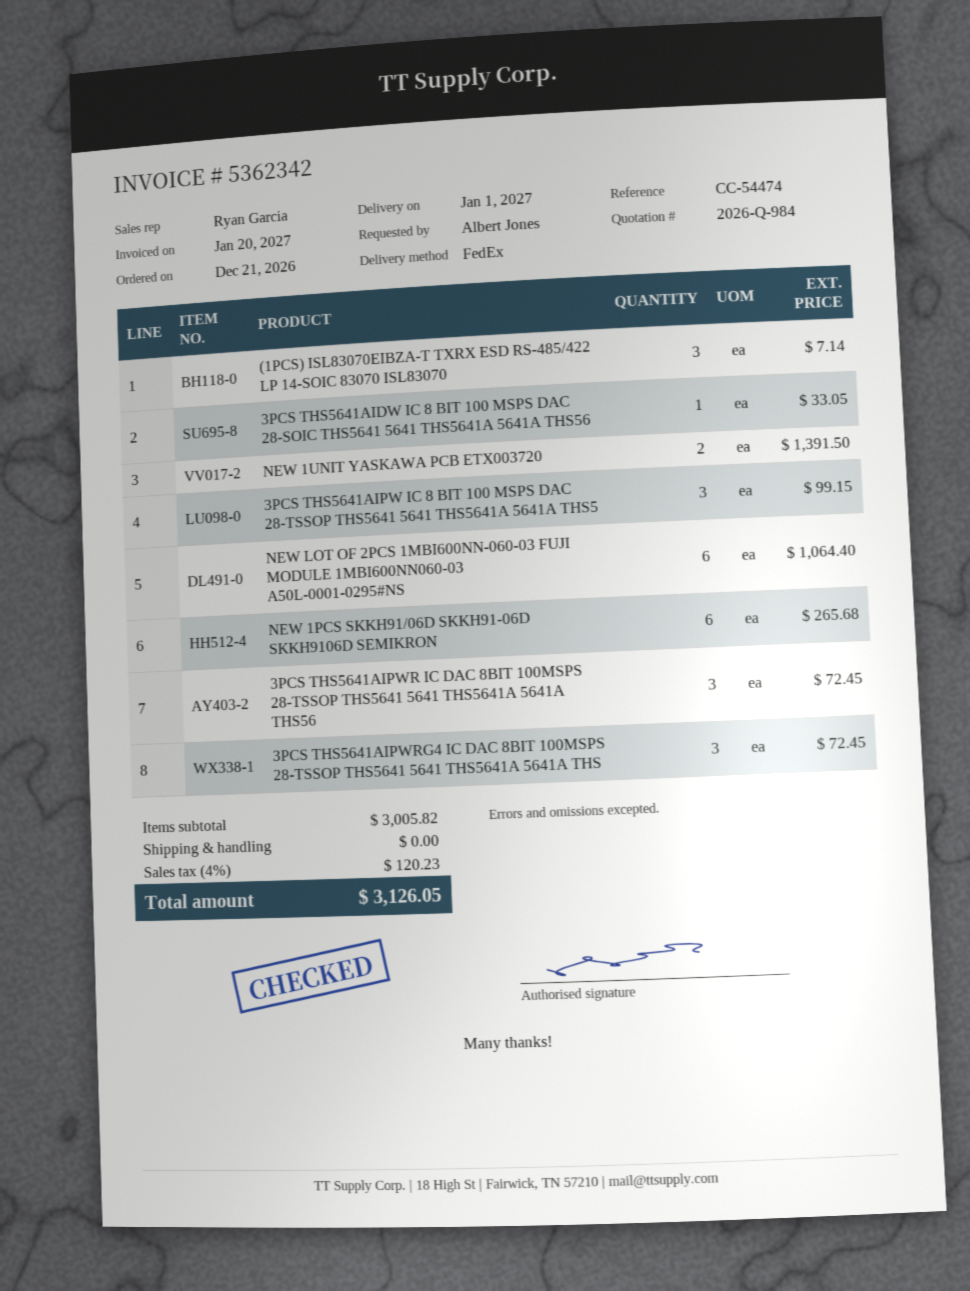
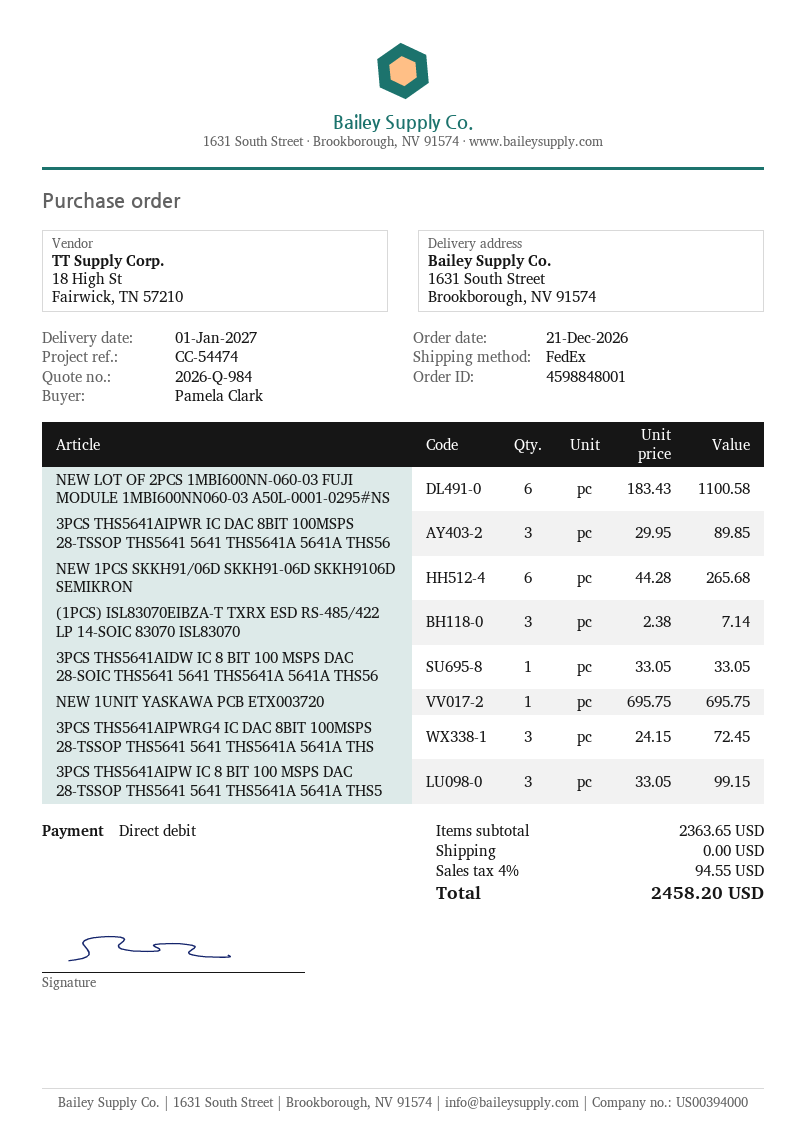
ordered by: Albert Jones -> Pamela Clark
NEW 1UNIT YASKAWA PCB ETX003720: 2 for 1391.50 -> 1 for 695.75
NEW LOT OF 2PCS 1MBI600NN-060-03 FUJI MODULE 1MBI600NN060-03 A50L-0001-0295#NS: 6 for 1064.40 -> 6 for 1100.58
3PCS THS5641AIPWR IC DAC 8BIT 100MSPS 28-TSSOP THS5641 5641 THS5641A 5641A THS56: 3 for 72.45 -> 3 for 89.85
subtotal: 3005.82 -> 2363.65
tax: 4% = 120.23 -> 4% = 94.55
total: 3126.05 -> 2458.20

